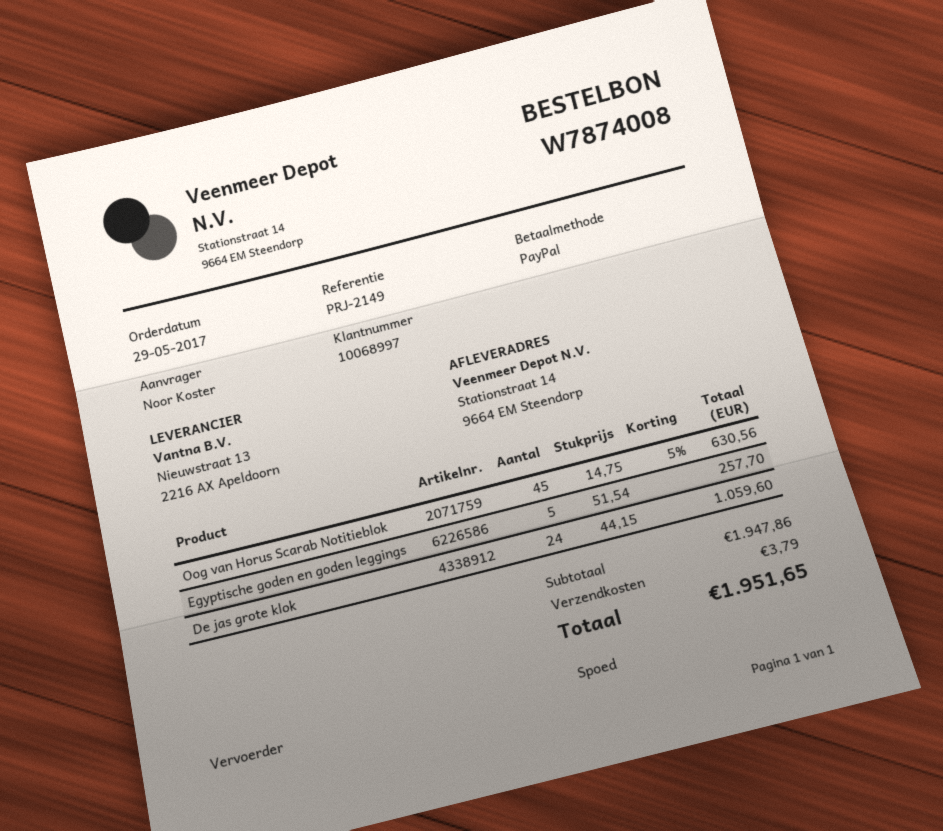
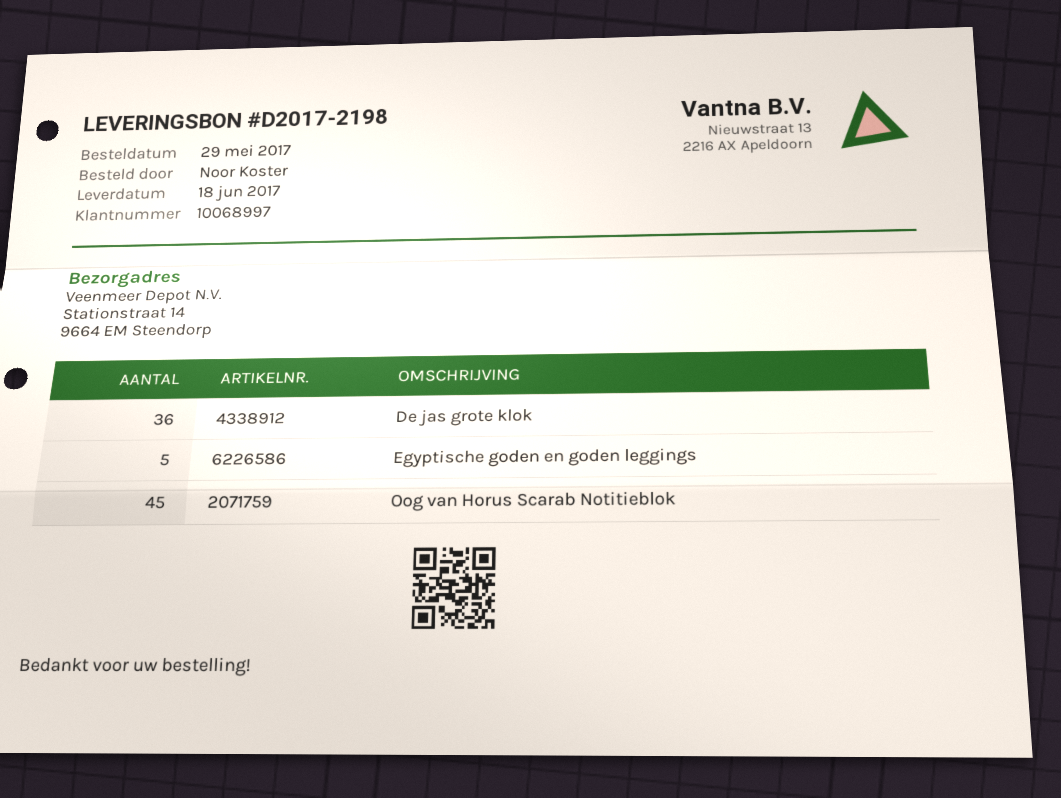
De jas grote klok: 24 -> 36

